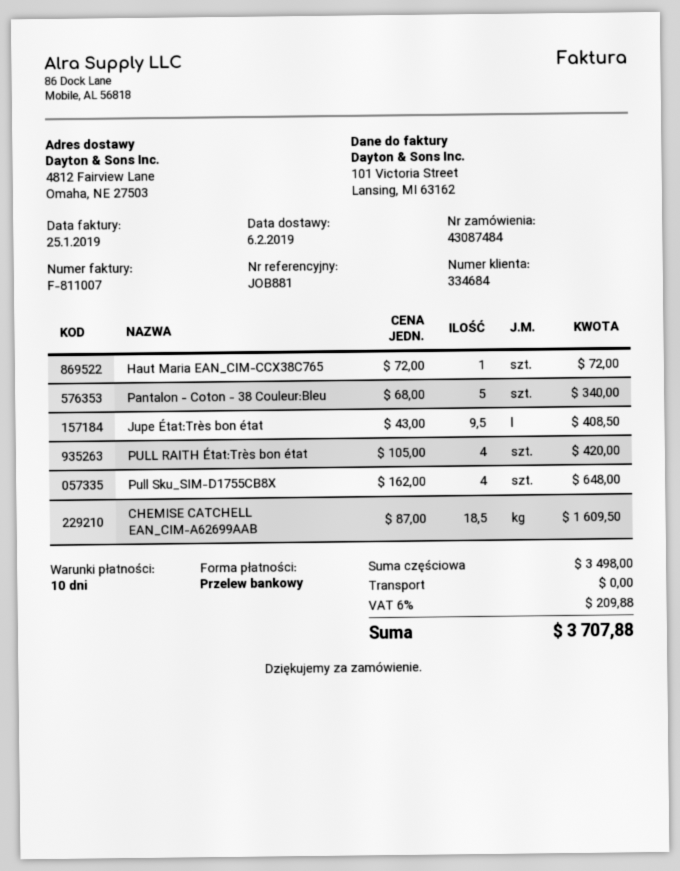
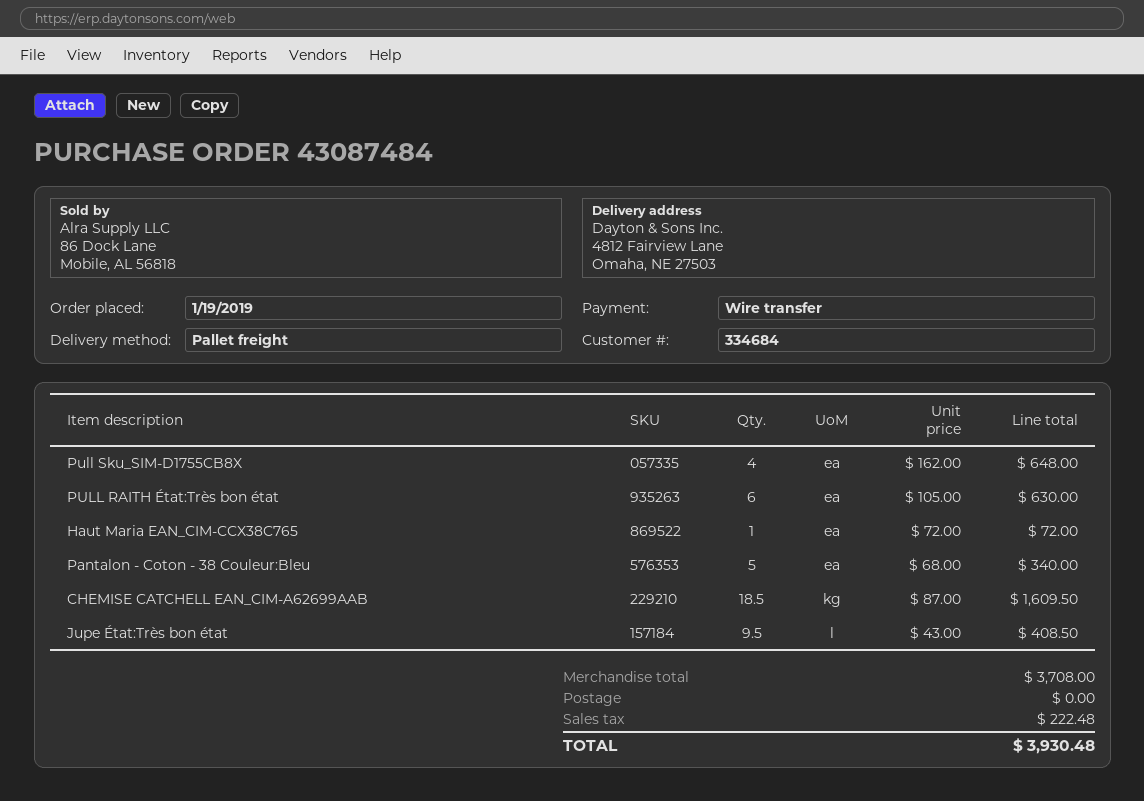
PULL RAITH État:Très bon état: 4 x 105.00 = 420.00 -> 6 x 105.00 = 630.00
subtotal: 3498.00 -> 3708.00
tax: 209.88 -> 222.48
total: 3707.88 -> 3930.48

